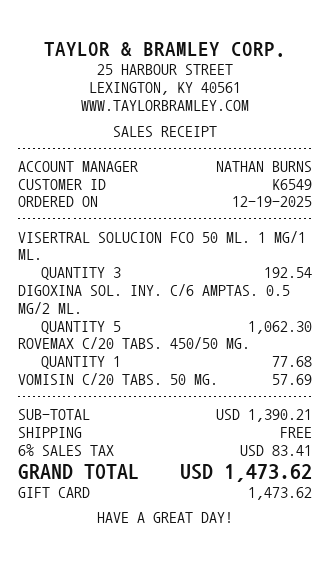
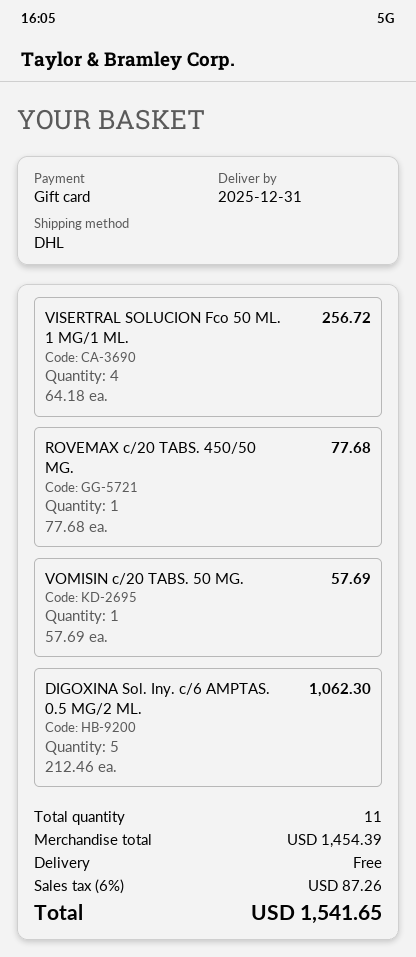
VISERTRAL SOLUCION FCO 50 ML. 1 MG/1 ML.: 3 for 192.54 -> 4 for 256.72
subtotal: 1390.21 -> 1454.39
tax: 6% = 83.41 -> 6% = 87.26
total: 1473.62 -> 1541.65

